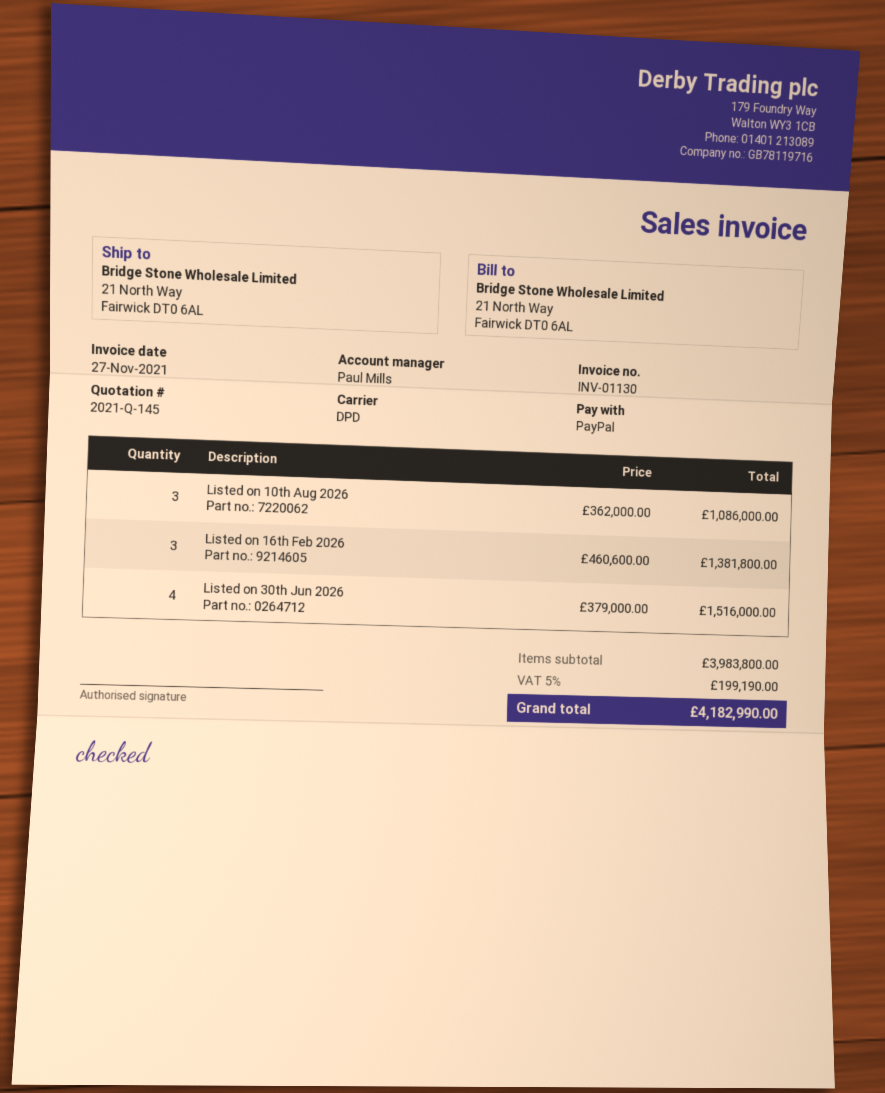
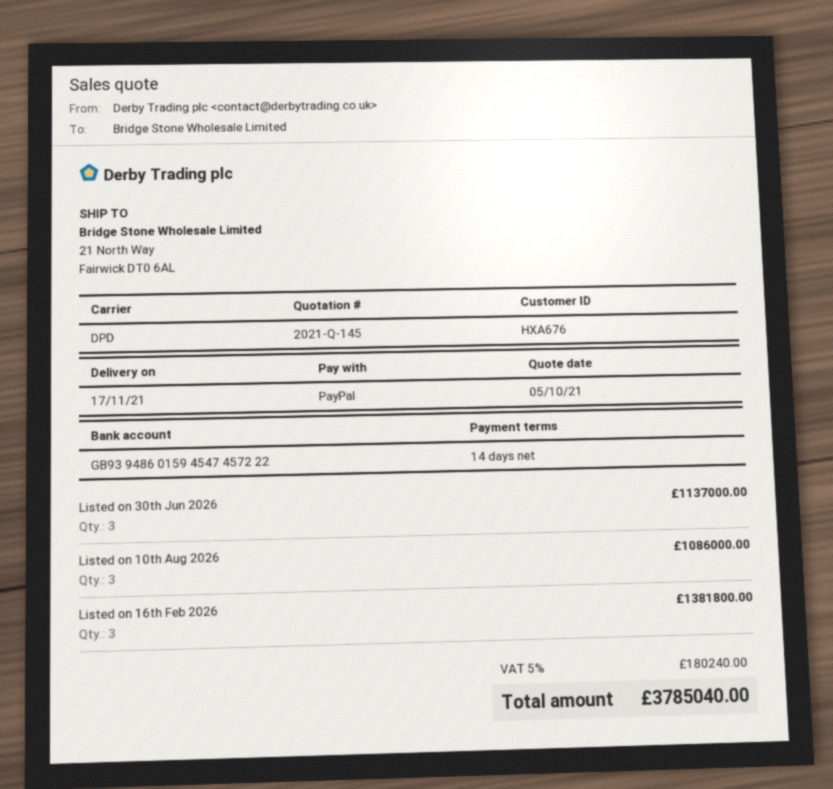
Listed on 30th Jun 2026: 4 for 1516000.00 -> 3 for 1137000.00
tax: 5% = 199190.00 -> 5% = 180240.00
total: 4182990.00 -> 3785040.00

